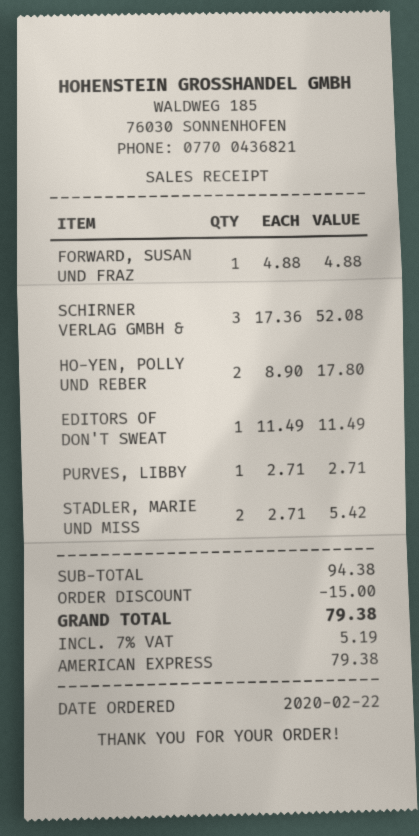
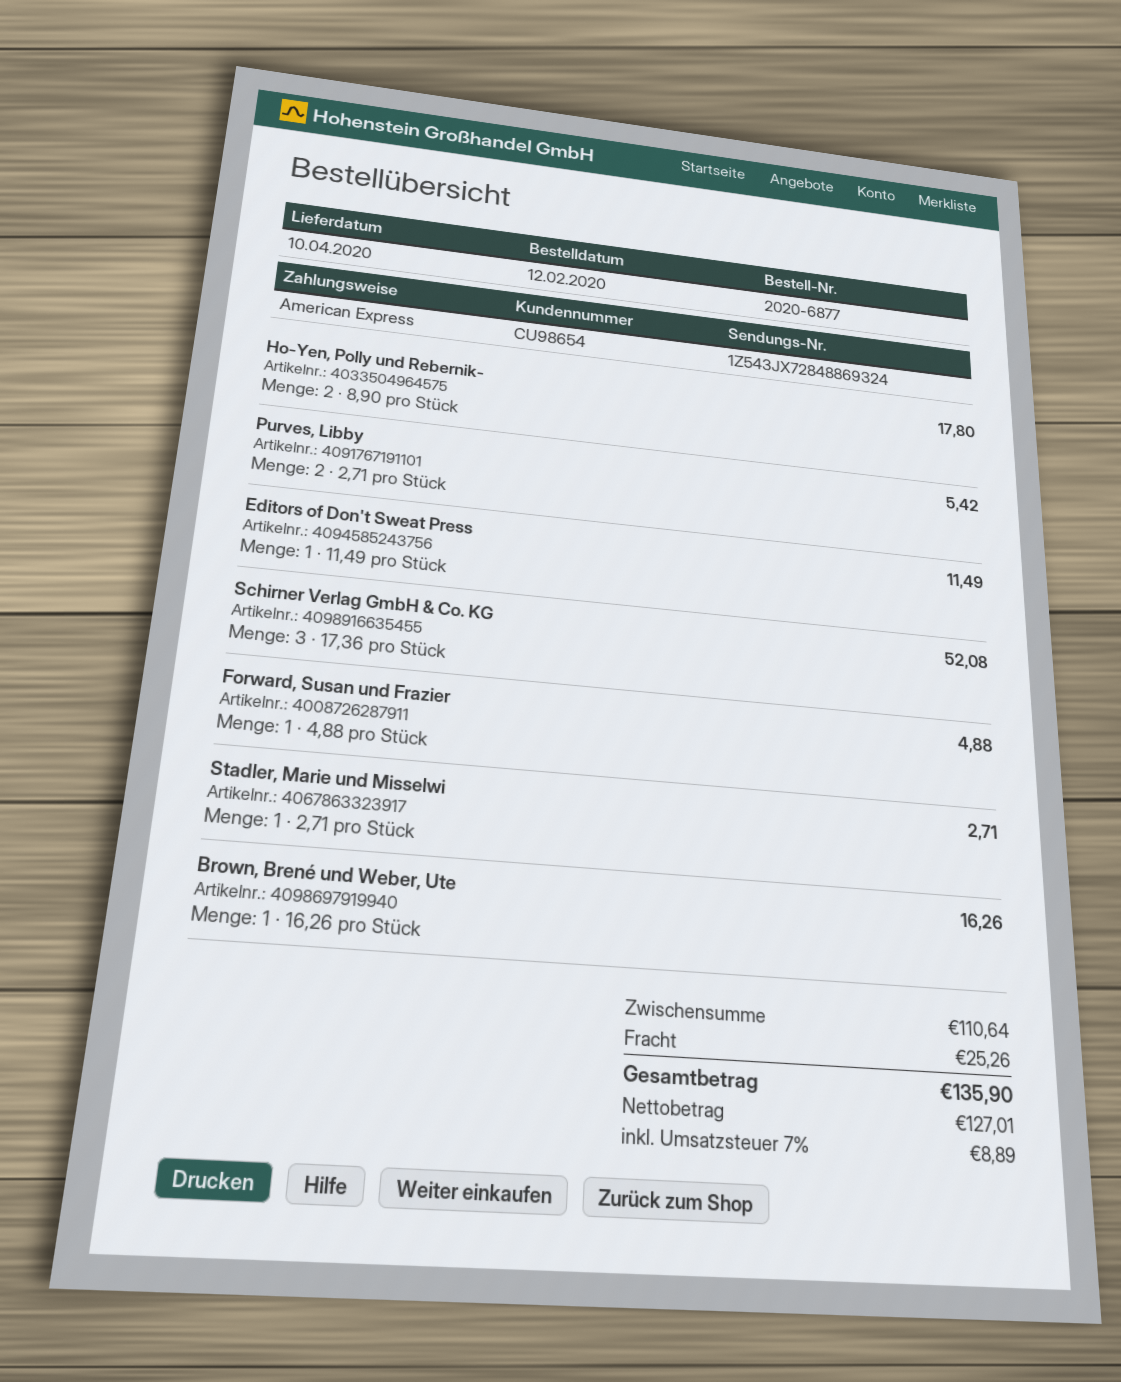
order date: 2020-02-22 -> 2020-02-12
PURVES, LIBBY: 1 x 2.71 = 2.71 -> 2 x 2.71 = 5.42
STADLER, MARIE UND MISS: 2 x 2.71 = 5.42 -> 1 x 2.71 = 2.71
Brown, Brené und Weber, Ute: none -> 1 x 16.26 = 16.26
subtotal: 94.38 -> 110.64
discount: 15.00 -> none
shipping: none -> 25.26
tax: 7% = 5.19 -> 7% = 8.89
total: 79.38 -> 135.90

